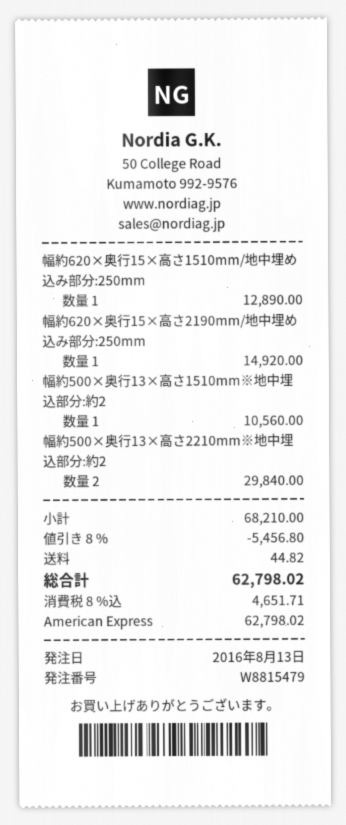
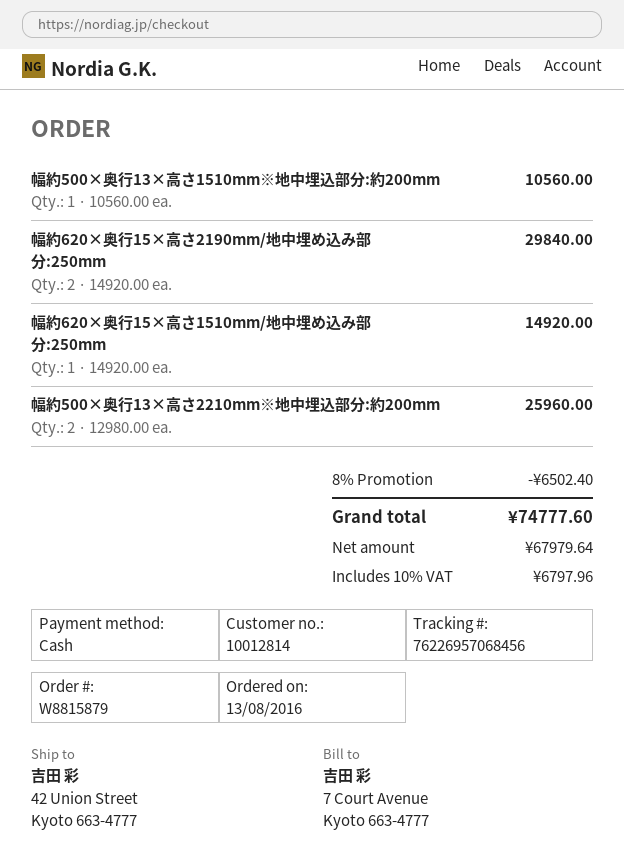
order number: W8815479 -> W8815879
payment method: American Express -> cash
幅約620×奥行15×高さ1510mm/地中埋め込み部分:250mm: 1 for 12890.00 -> 1 for 14920.00
幅約620×奥行15×高さ2190mm/地中埋め込み部分:250mm: 1 for 14920.00 -> 2 for 29840.00
幅約500×奥行13×高さ2210mm※地中埋込部分:約2: 2 for 29840.00 -> 2 for 25960.00
discount: 8% = 5456.80 -> 8% = 6502.40
shipping: 44.82 -> none
tax: 8% = 4651.71 -> 10% = 6797.96
total: 62798.02 -> 74777.60

